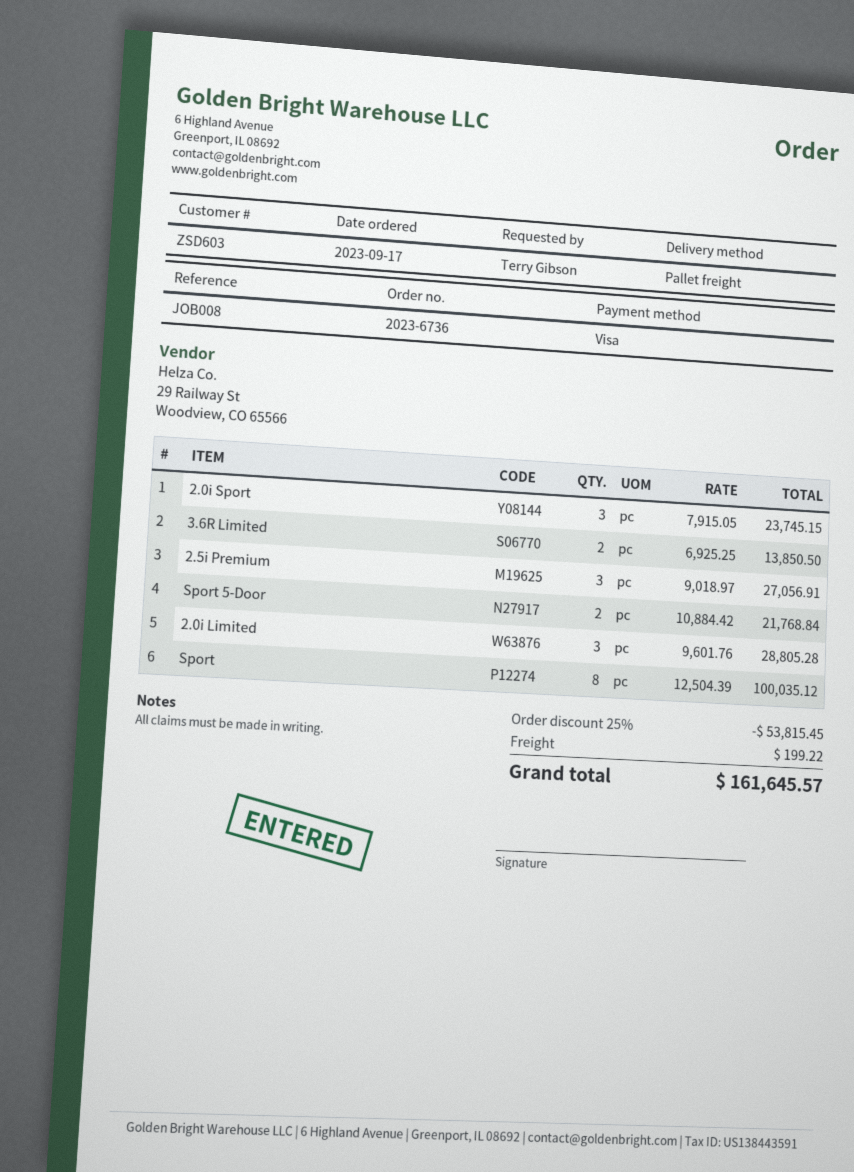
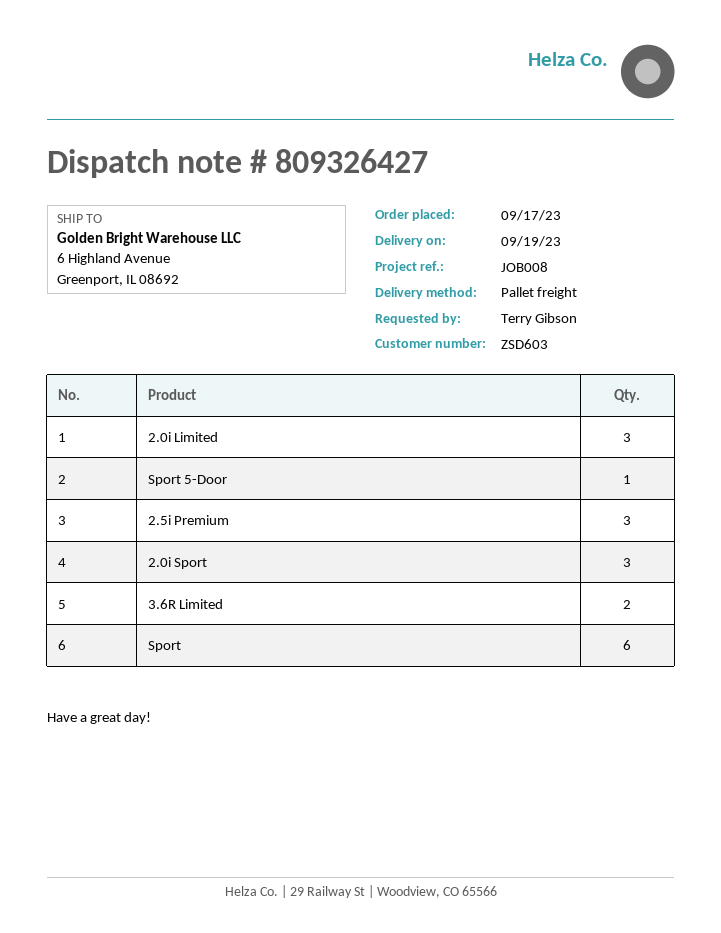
Sport 5-Door: 2 -> 1
Sport: 8 -> 6

